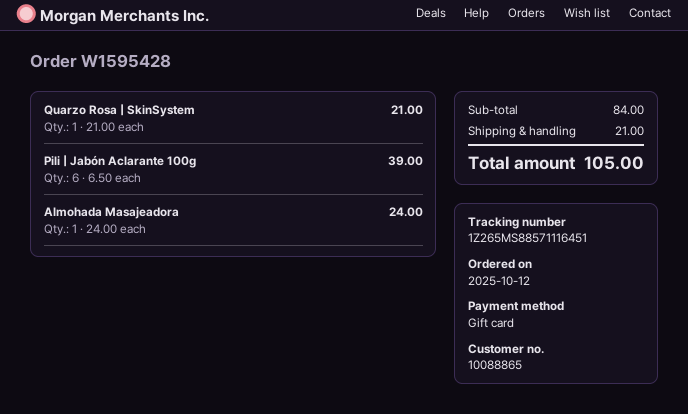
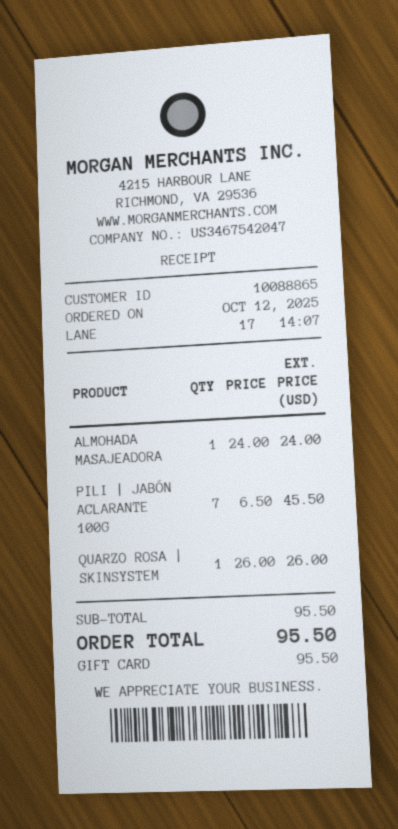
Quarzo Rosa | SkinSystem: 1 x 21.00 = 21.00 -> 1 x 26.00 = 26.00
Pili | Jabón Aclarante 100g: 6 x 6.50 = 39.00 -> 7 x 6.50 = 45.50
subtotal: 84.00 -> 95.50
shipping: 21.00 -> none
total: 105.00 -> 95.50

